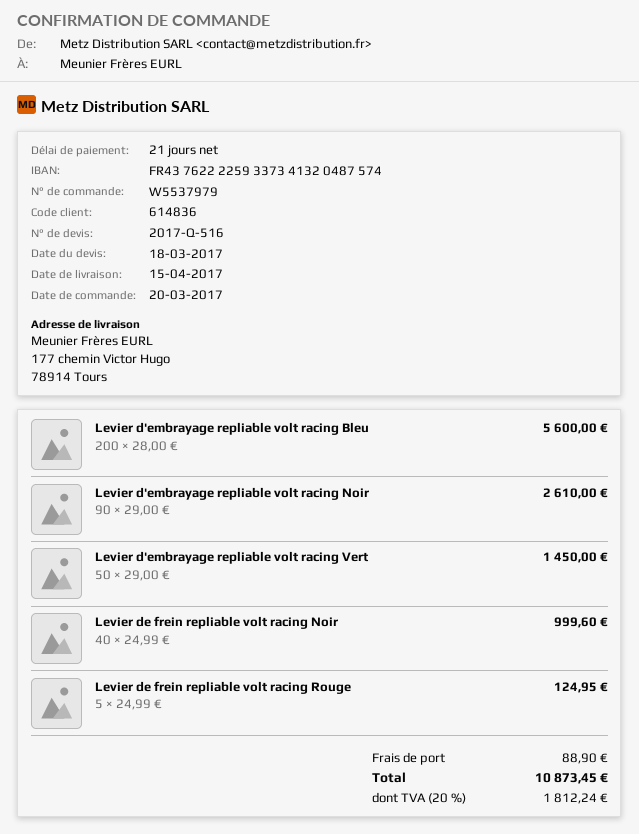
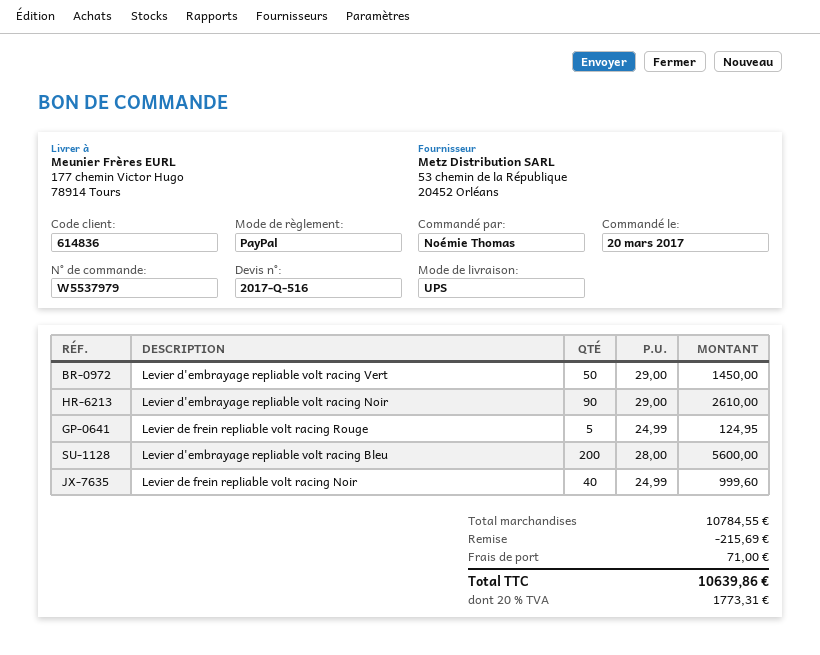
discount: none -> 215.69
shipping: 88.90 -> 71.00
tax: 20% = 1812.24 -> 20% = 1773.31
total: 10873.45 -> 10639.86

